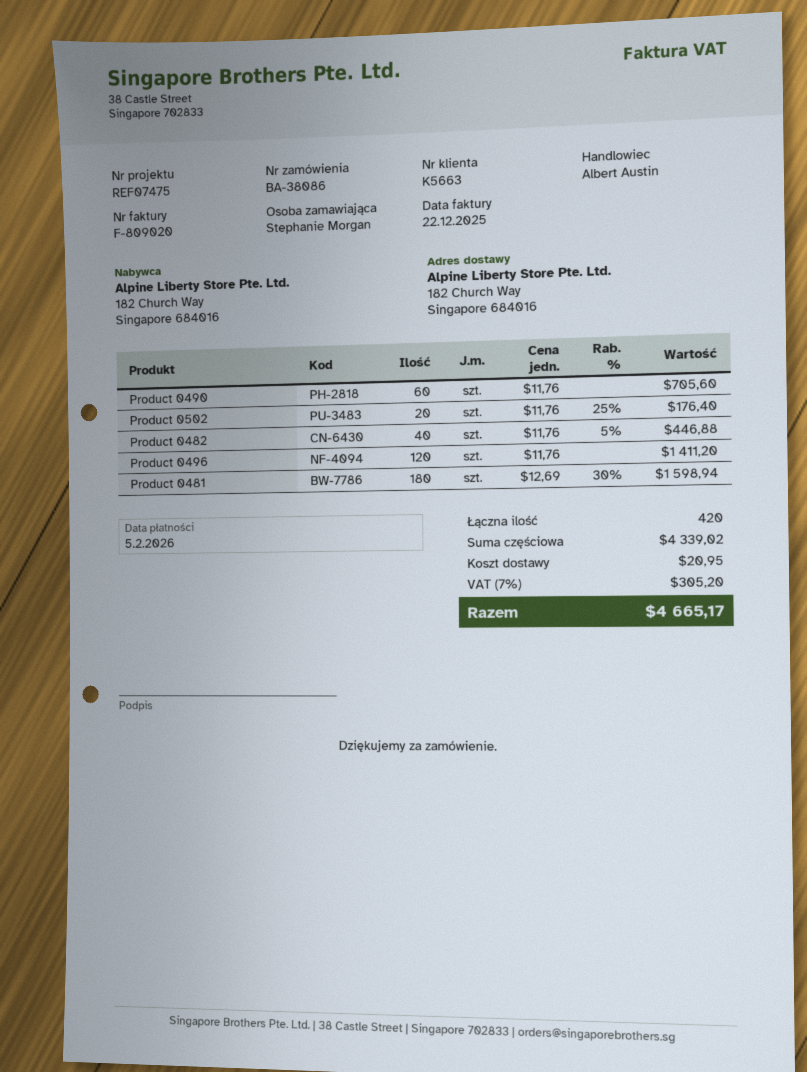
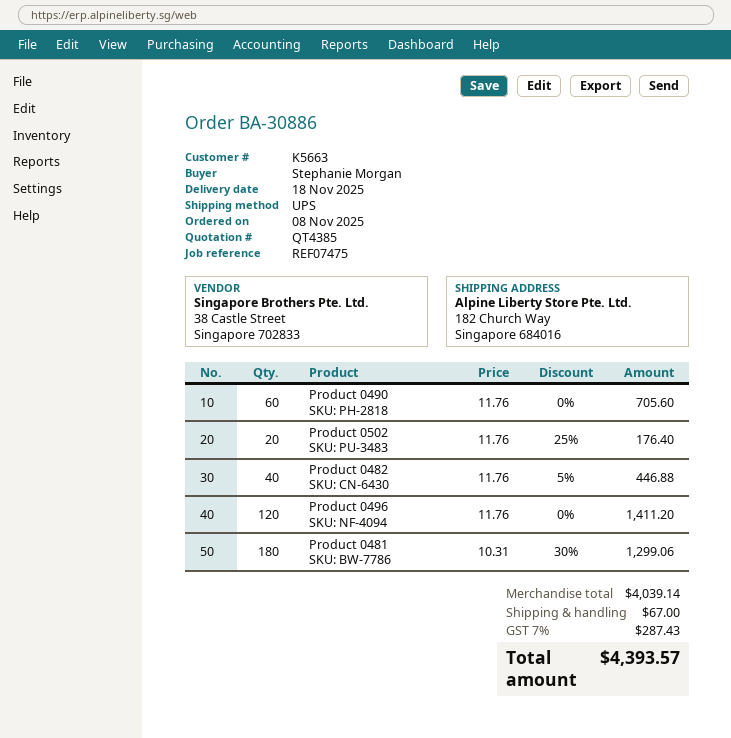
order number: BA-38086 -> BA-30886
Product 0481: 180 x 12.69 - 30% = 1598.94 -> 180 x 10.31 - 30% = 1299.06
subtotal: 4339.02 -> 4039.14
shipping: 20.95 -> 67.00
tax: 7% = 305.20 -> 7% = 287.43
total: 4665.17 -> 4393.57

